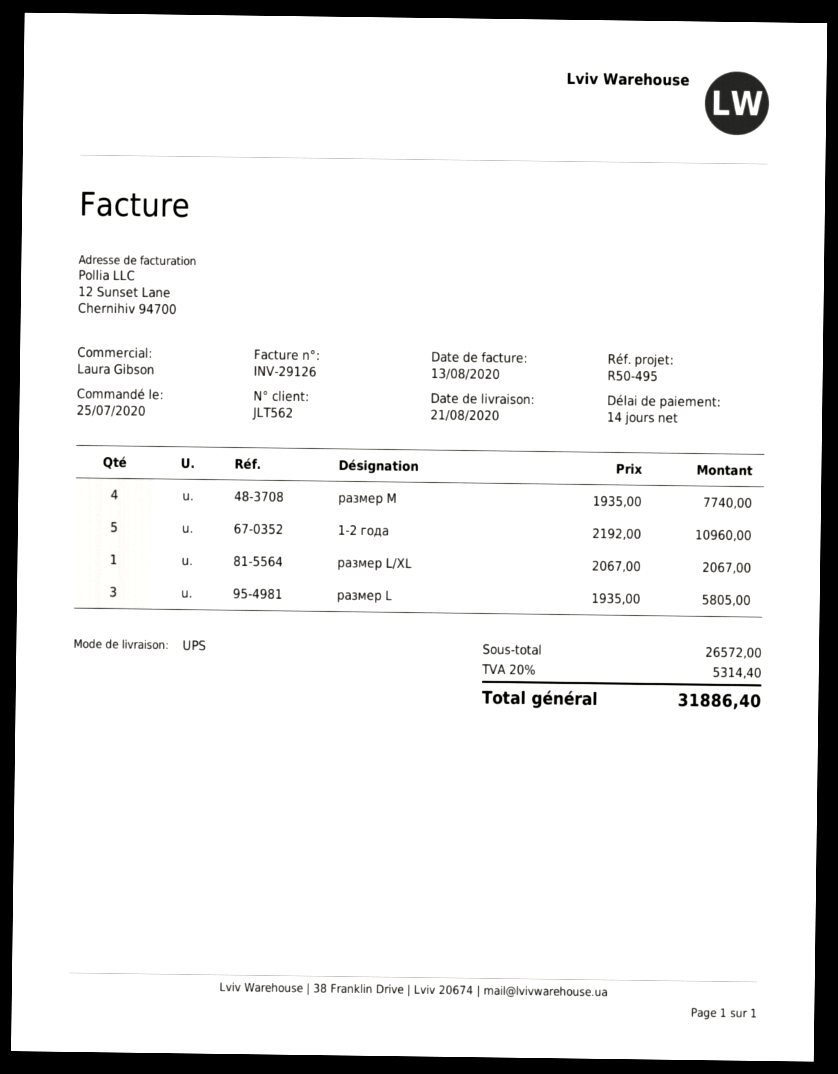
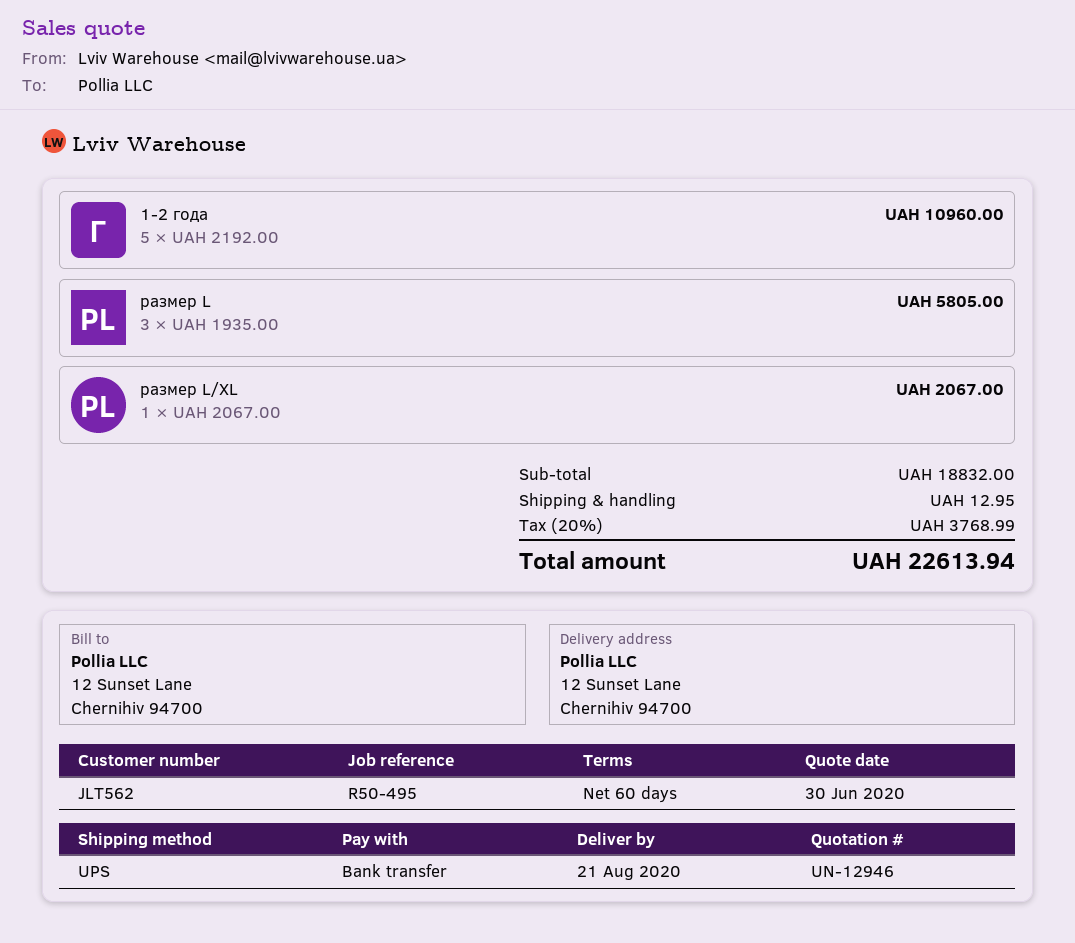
payment terms: 14 days -> 60 days
размер M: 4 x 1935.00 = 7740.00 -> none
subtotal: 26572.00 -> 18832.00
shipping: none -> 12.95
tax: 20% = 5314.40 -> 20% = 3768.99
total: 31886.40 -> 22613.94

